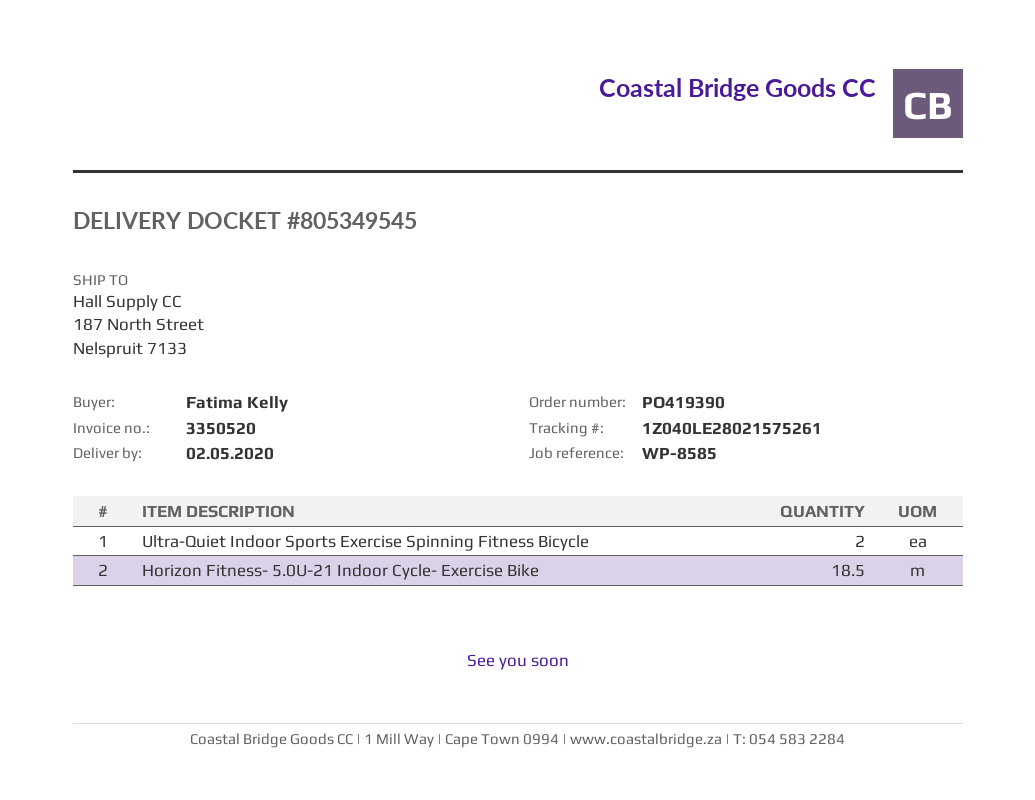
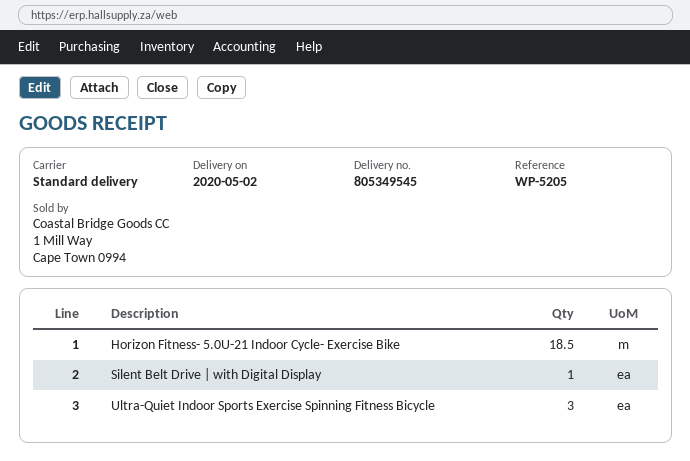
reference: WP-8585 -> WP-5205
Ultra-Quiet Indoor Sports Exercise Spinning Fitness Bicycle: 2 -> 3
Silent Belt Drive | with Digital Display: none -> 1

